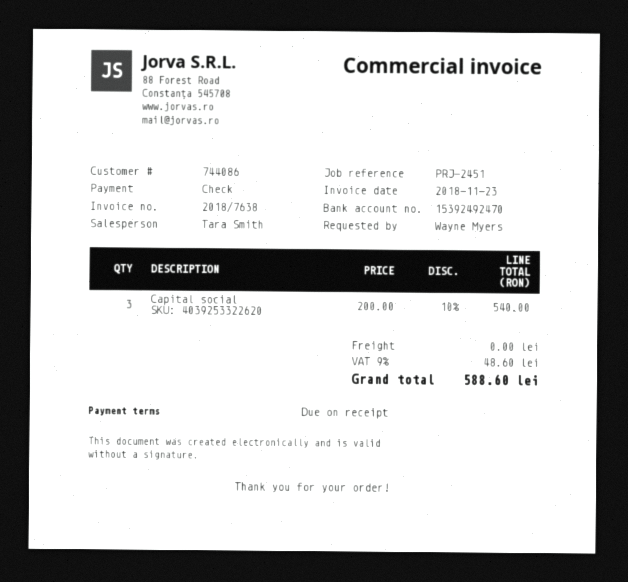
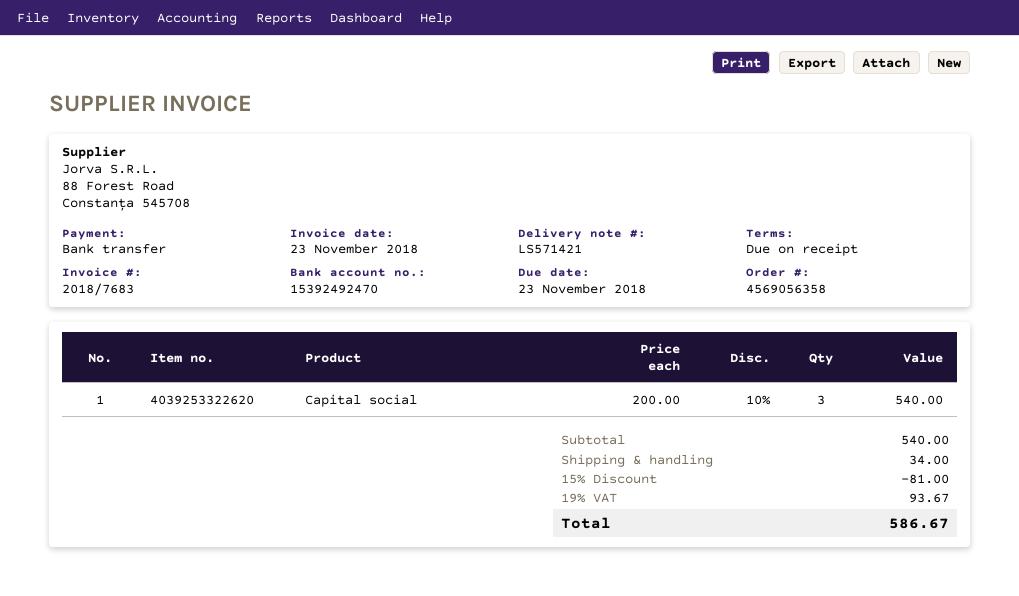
invoice number: 2018/7638 -> 2018/7683
payment method: cheque -> bank transfer
discount: none -> 15% = 81.00
shipping: 0.00 -> 34.00
tax: 9% = 48.60 -> 19% = 93.67
total: 588.60 -> 586.67

